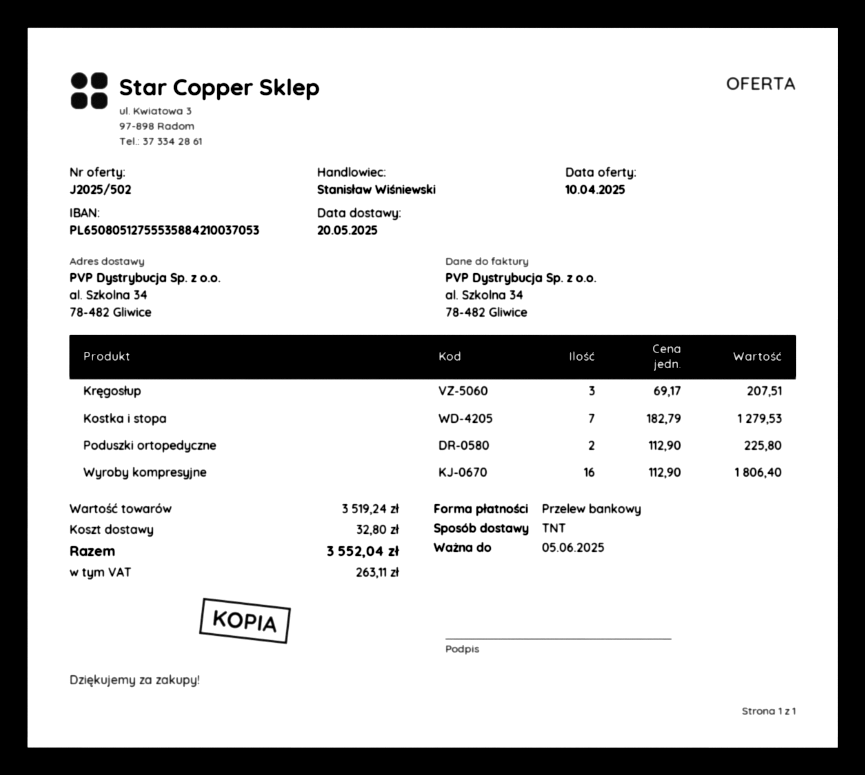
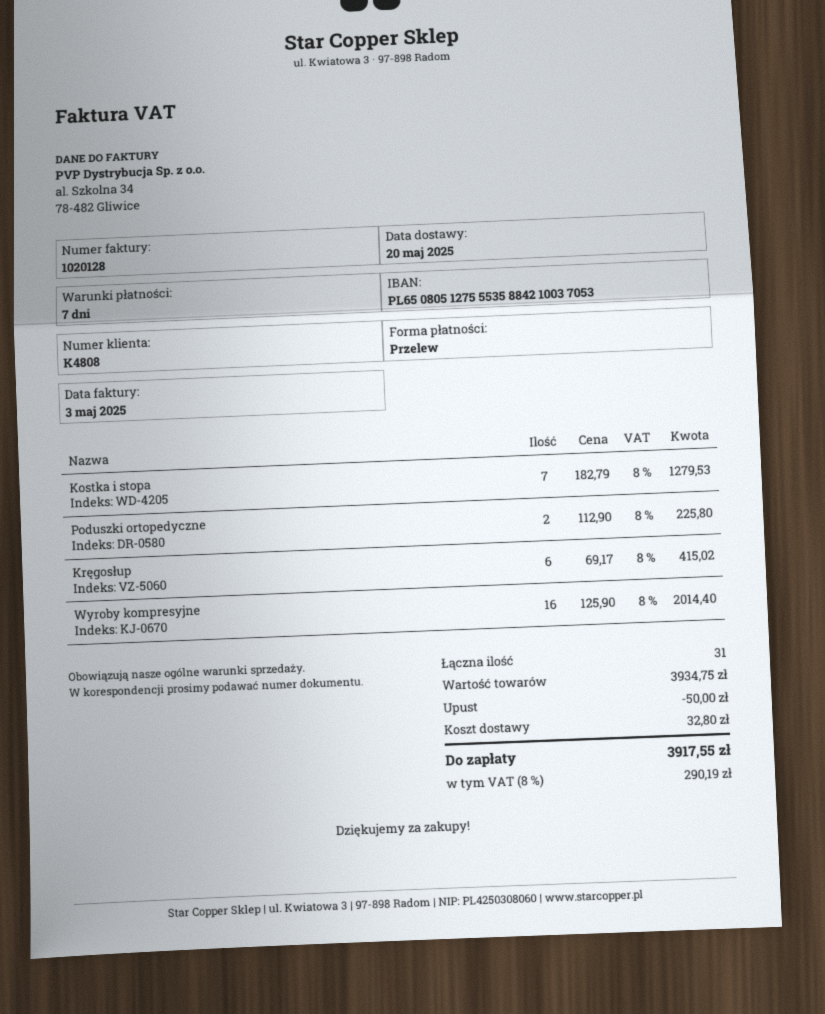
Kręgosłup: 3 x 69.17 = 207.51 -> 6 x 69.17 = 415.02
Wyroby kompresyjne: 16 x 112.90 = 1806.40 -> 16 x 125.90 = 2014.40
subtotal: 3519.24 -> 3934.75
discount: none -> 50.00
tax: 263.11 -> 290.19
total: 3552.04 -> 3917.55

